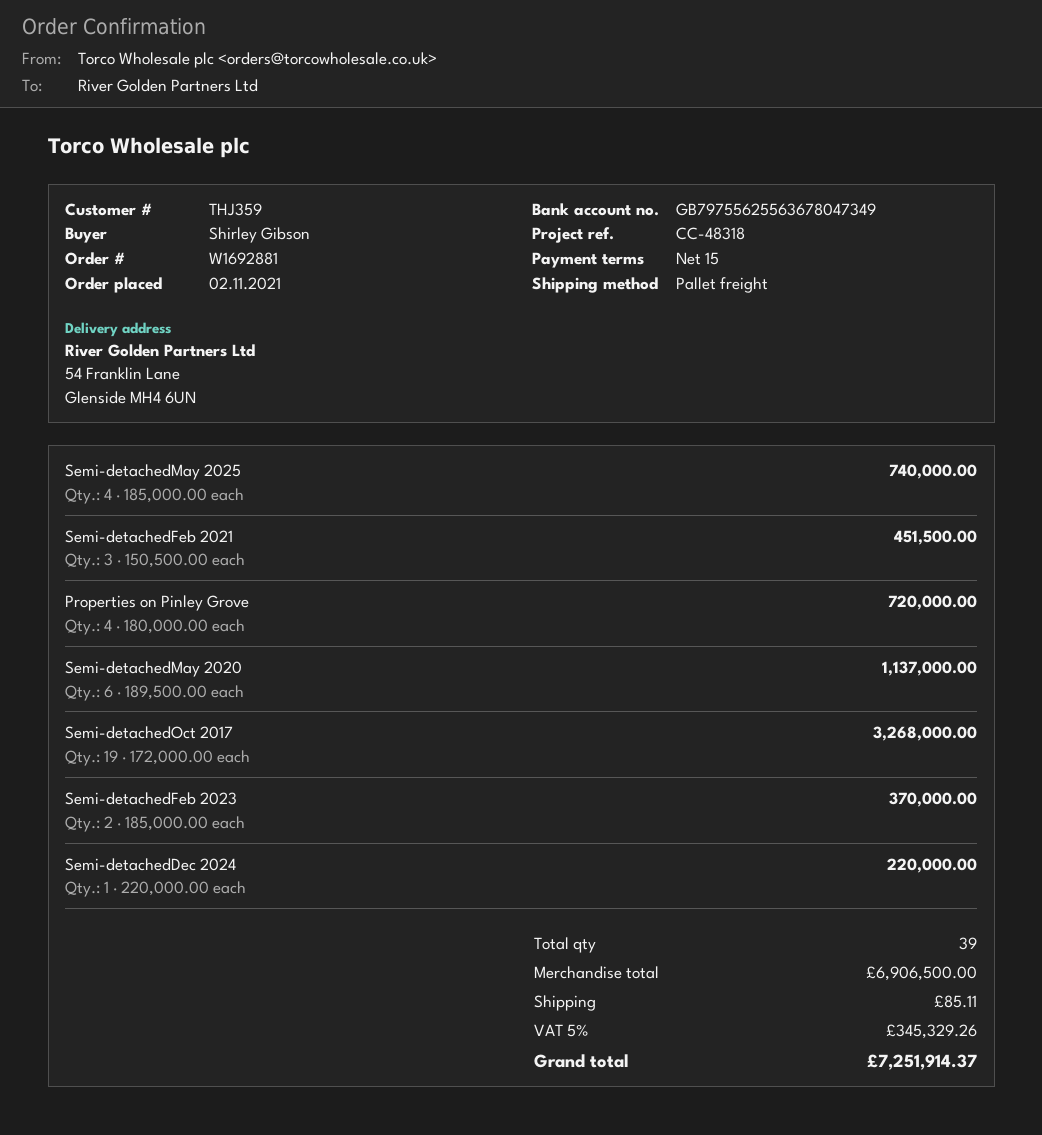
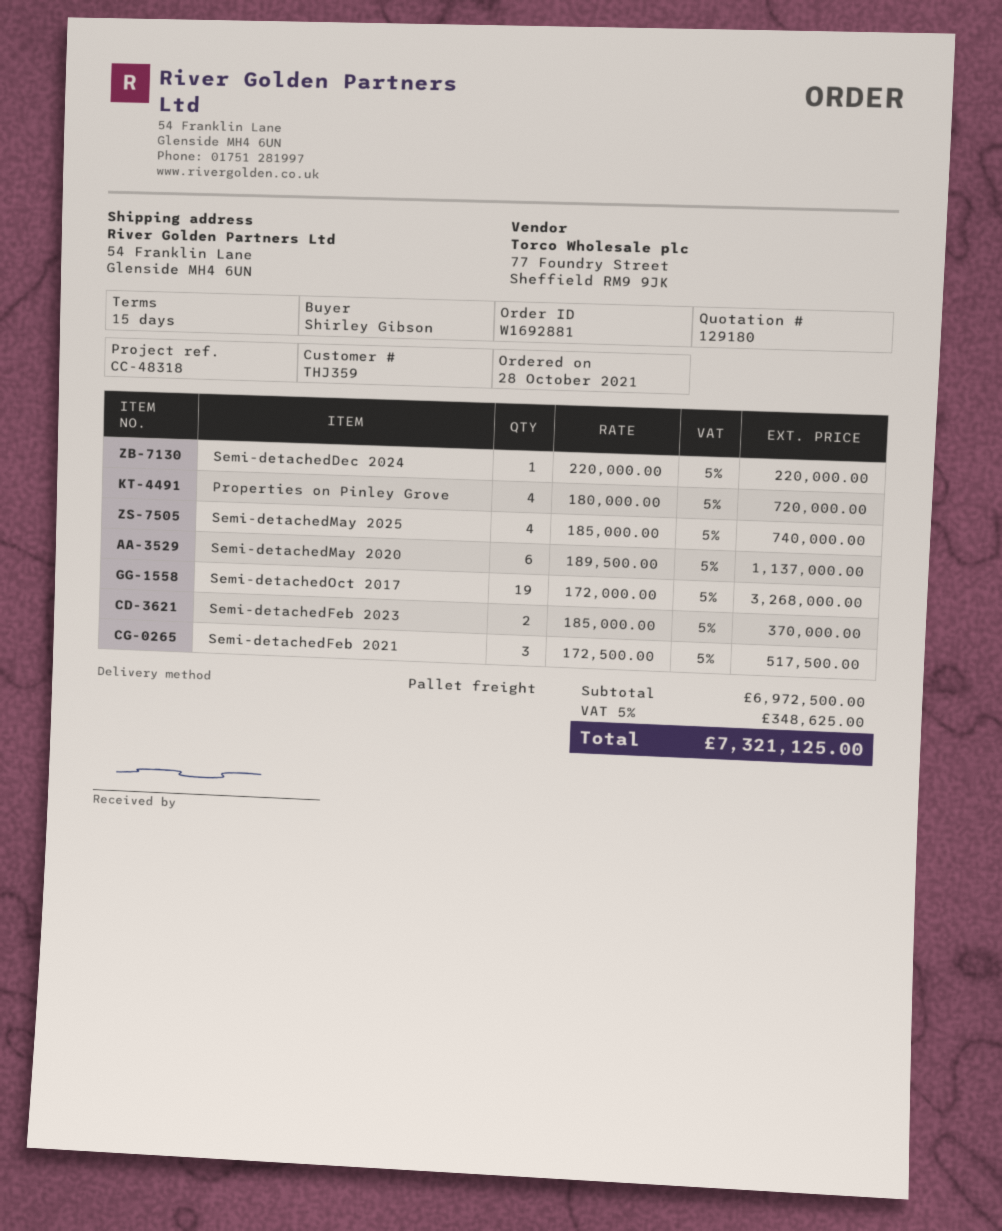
order date: 2021-11-02 -> 2021-10-28
Semi-detachedFeb 2021: 3 x 150500.00 = 451500.00 -> 3 x 172500.00 = 517500.00
subtotal: 6906500.00 -> 6972500.00
shipping: 85.11 -> none
tax: 5% = 345329.26 -> 5% = 348625.00
total: 7251914.37 -> 7321125.00

